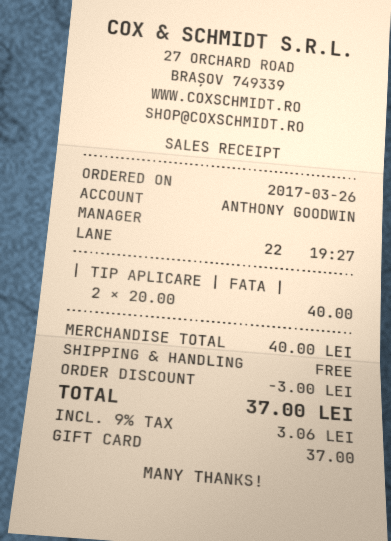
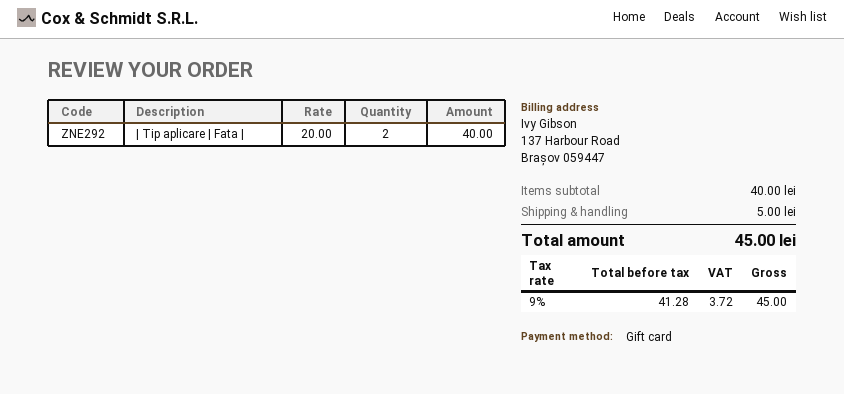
discount: 3.00 -> none
shipping: 0.00 -> 5.00
tax: 9% = 3.06 -> 9% = 3.72
total: 37.00 -> 45.00

